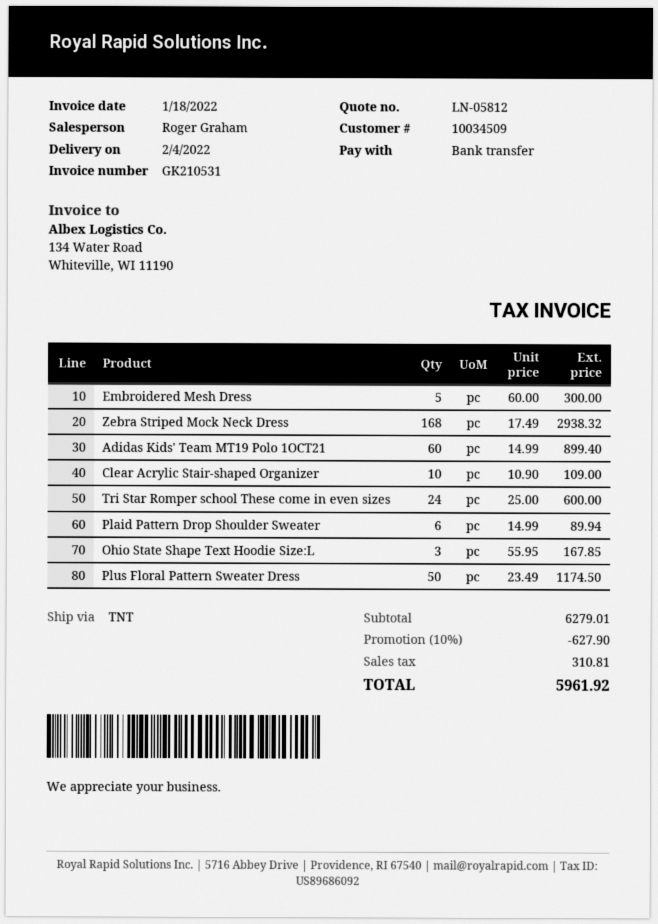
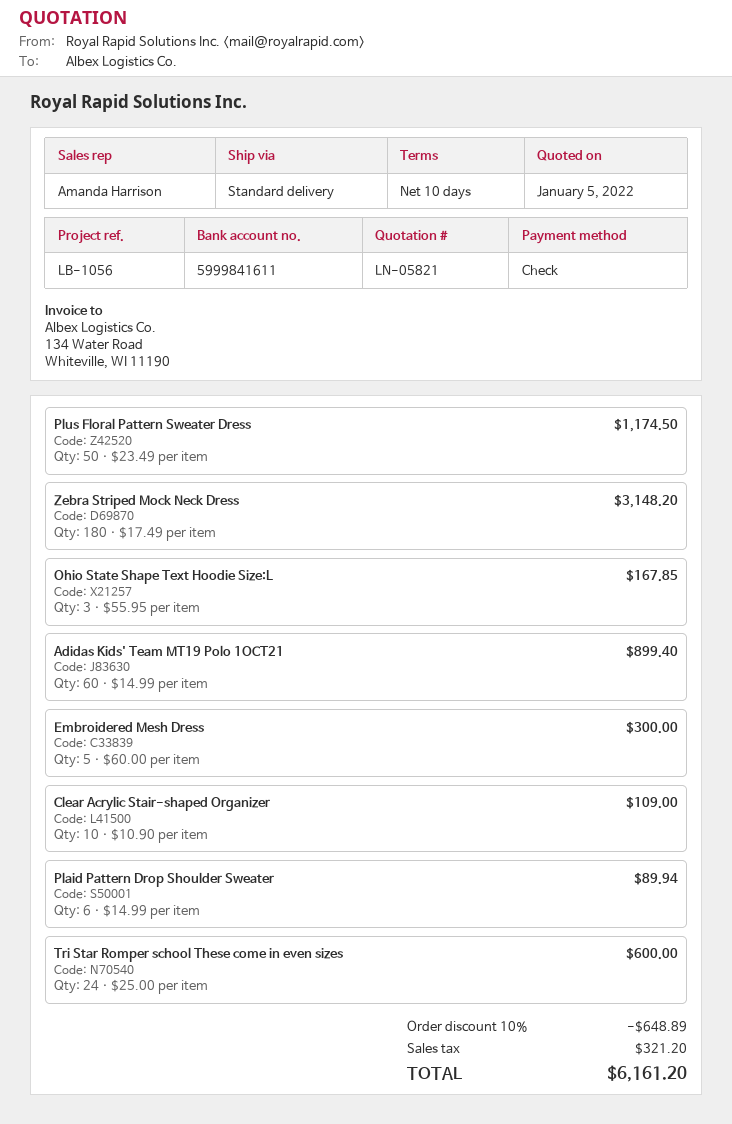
quote number: LN-05812 -> LN-05821
sales rep: Roger Graham -> Amanda Harrison
payment method: bank transfer -> cheque
shipping method: TNT -> standard
Zebra Striped Mock Neck Dress: 168 x 17.49 = 2938.32 -> 180 x 17.49 = 3148.20
discount: 10% = 627.90 -> 10% = 648.89
tax: 310.81 -> 321.20
total: 5961.92 -> 6161.20

